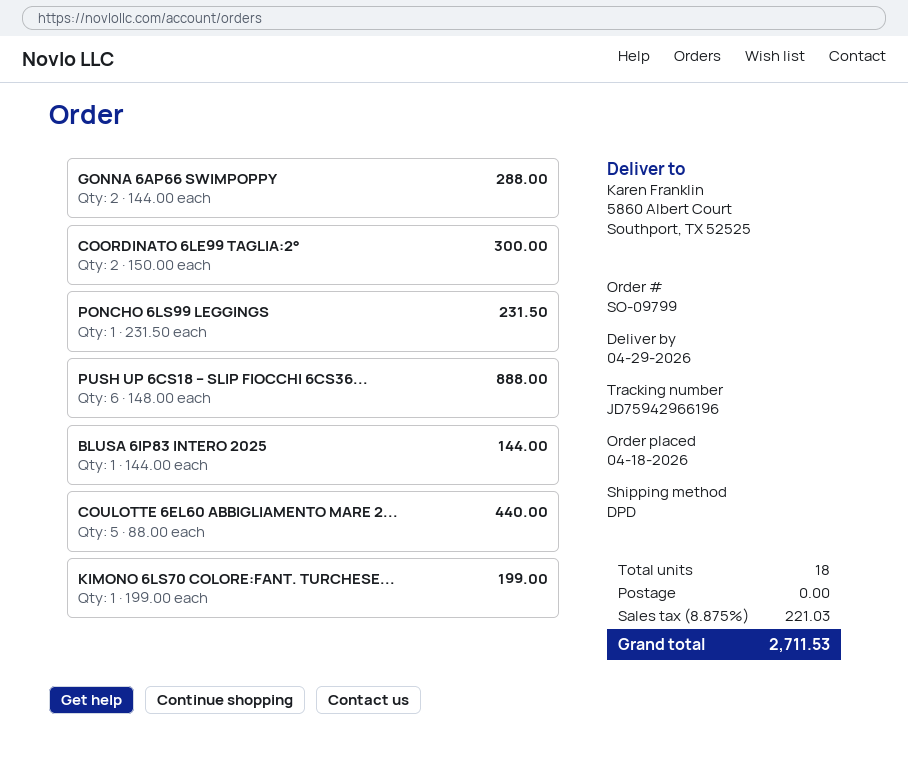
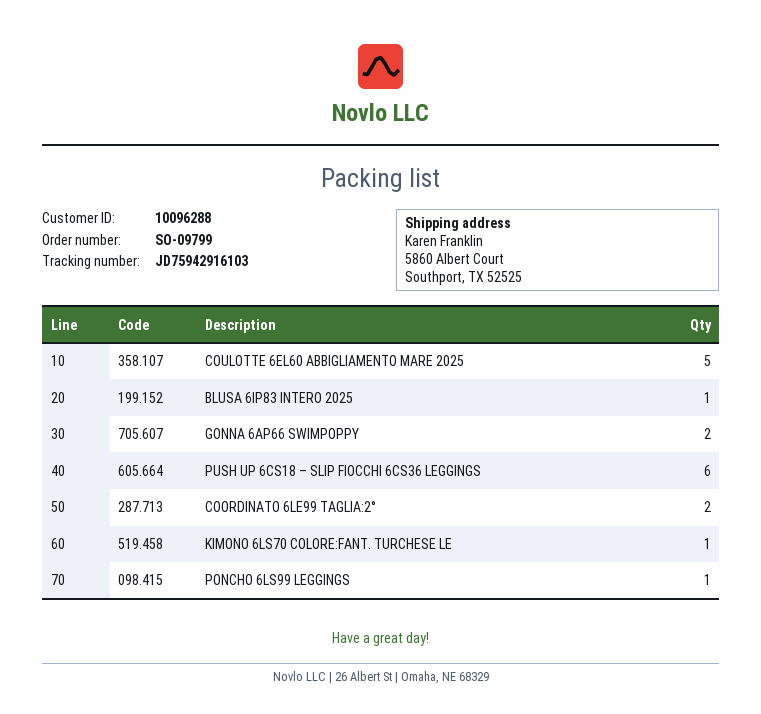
tracking number: JD75942966196 -> JD75942916103

